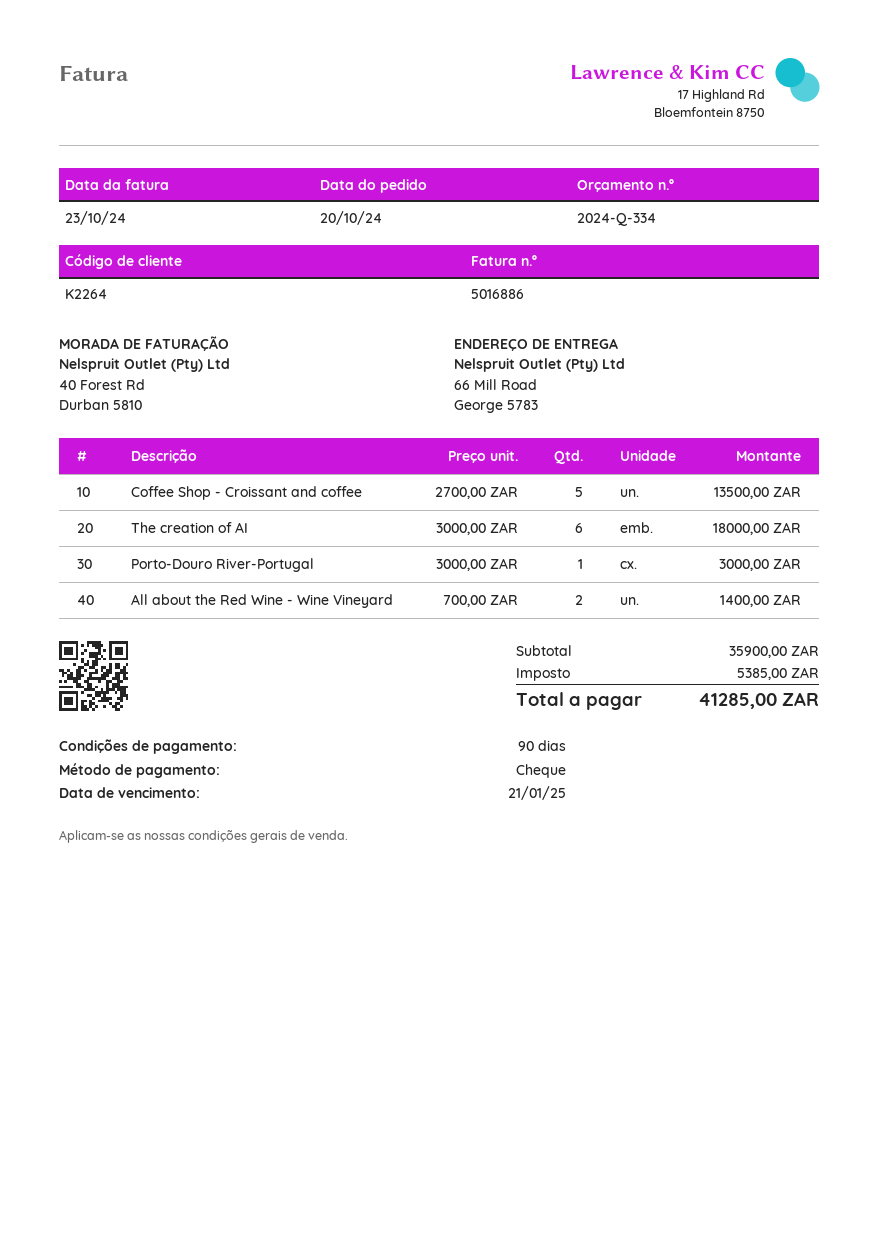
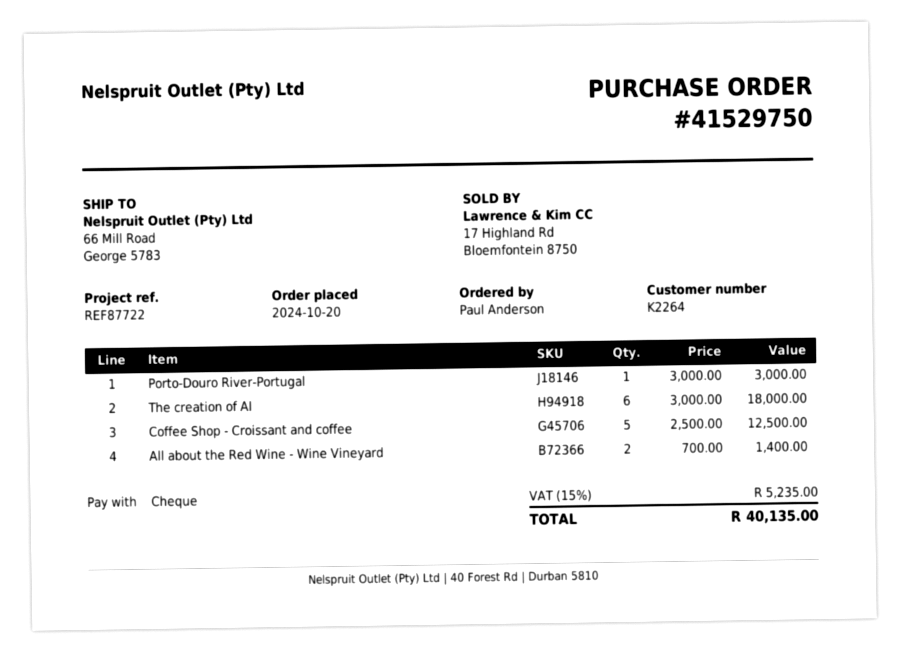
Coffee Shop - Croissant and coffee: 5 x 2700.00 = 13500.00 -> 5 x 2500.00 = 12500.00
tax: 5385.00 -> 5235.00
total: 41285.00 -> 40135.00

